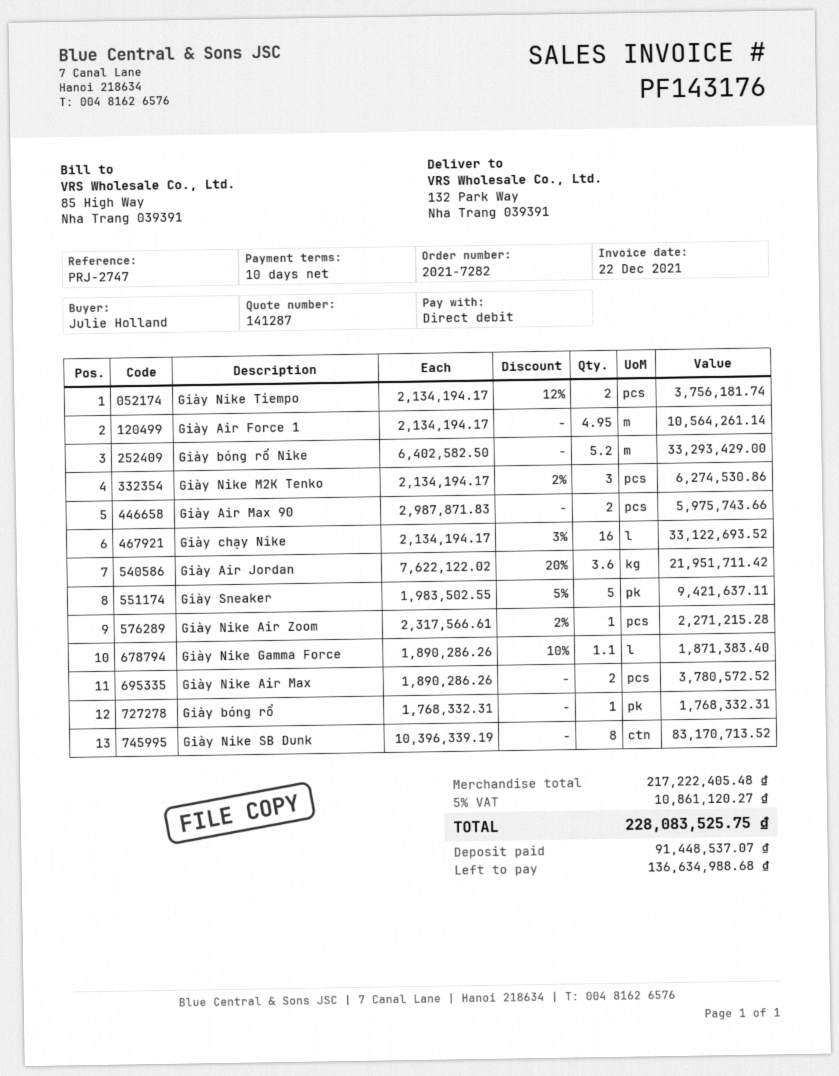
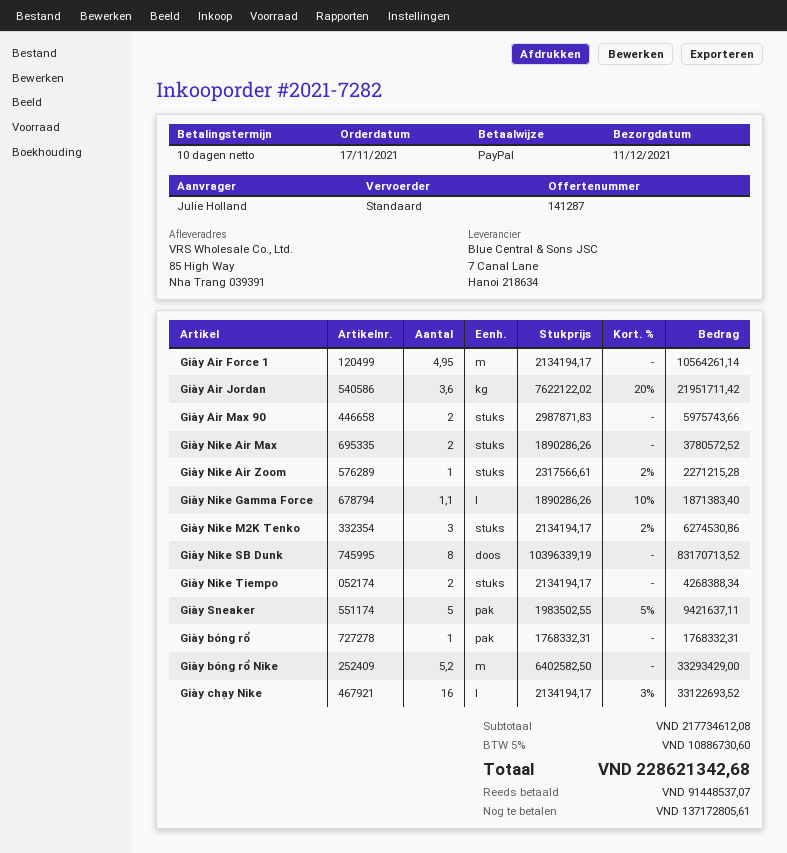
payment method: direct debit -> PayPal
ship to: 132 Park Way, Nha Trang 039391 -> 85 High Way, Nha Trang 039391
Giày Nike Tiempo: 2 x 2134194.17 - 12% = 3756181.74 -> 2 x 2134194.17 = 4268388.34
subtotal: 217222405.48 -> 217734612.08
tax: 5% = 10861120.27 -> 5% = 10886730.60
total: 228083525.75 -> 228621342.68
balance: 136634988.68 -> 137172805.61

